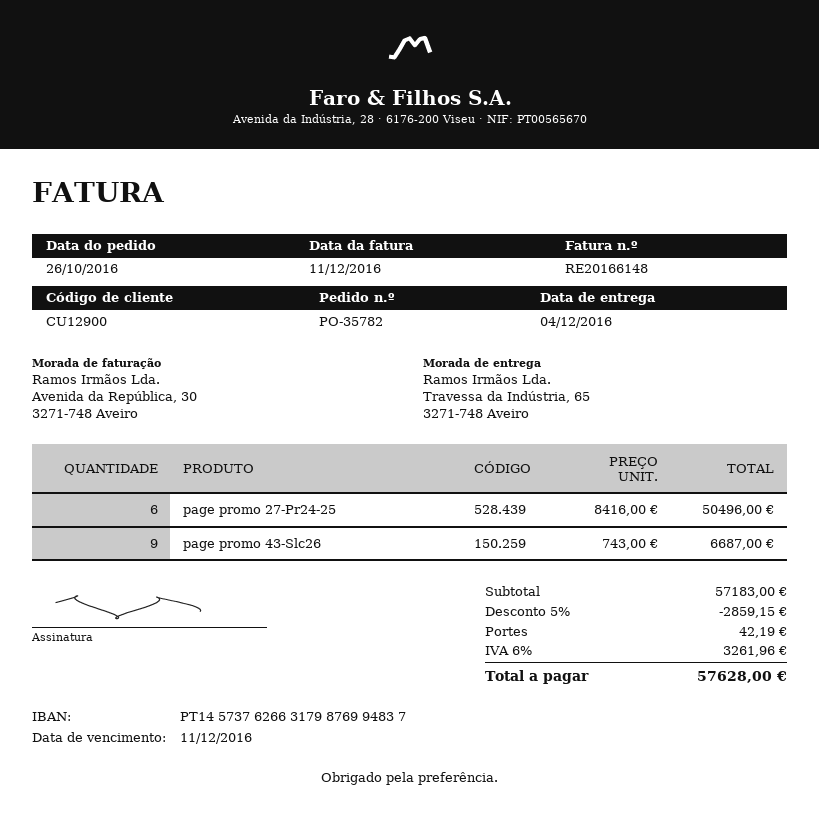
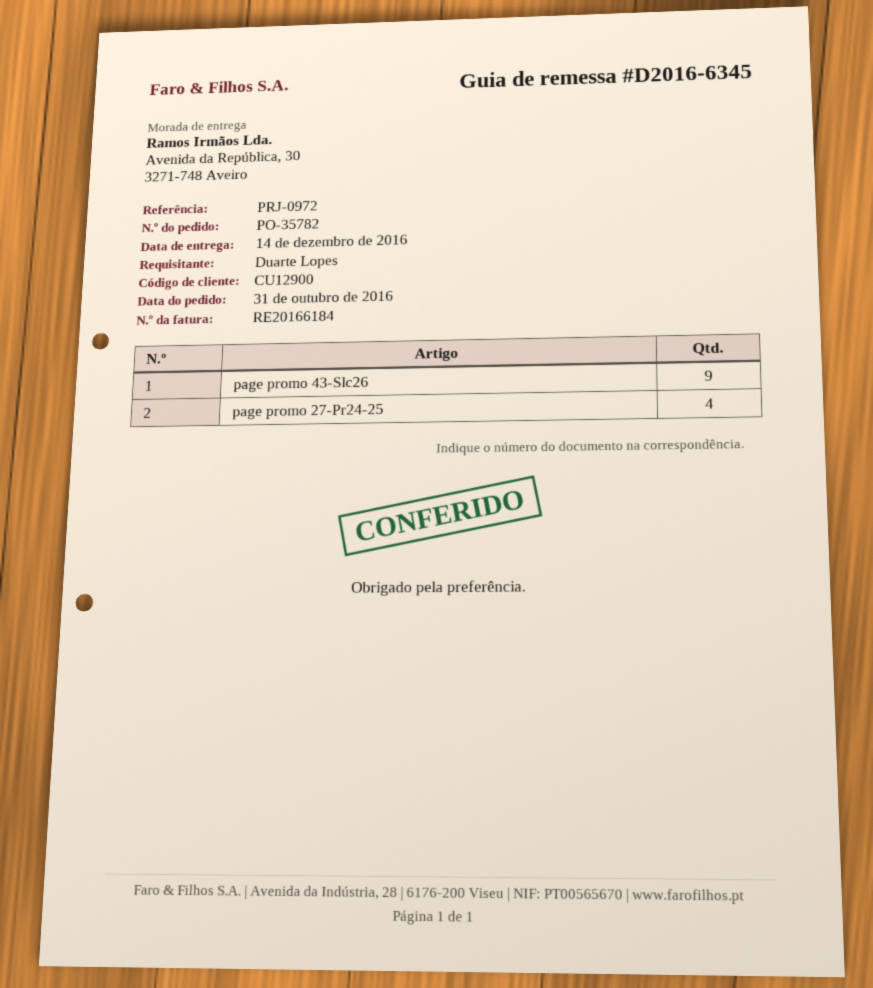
order date: 2016-10-26 -> 2016-10-31
delivery date: 2016-12-04 -> 2016-12-14
invoice number: RE20166148 -> RE20166184
ship to: Travessa da Indústria, 65, 3271-748 Aveiro -> Avenida da República, 30, 3271-748 Aveiro
page promo 27-Pr24-25: 6 -> 4

